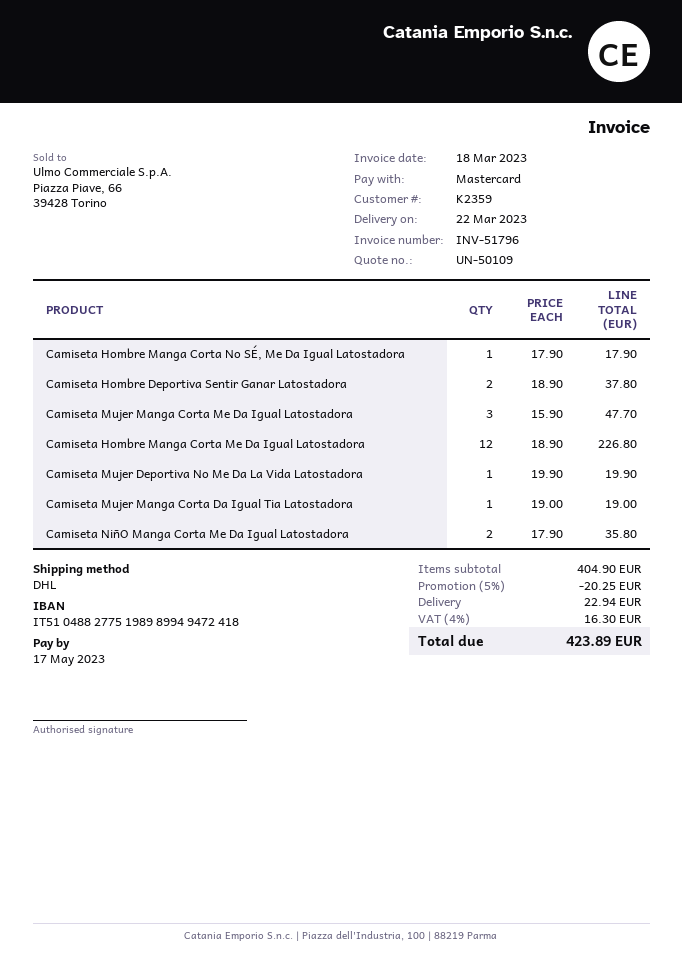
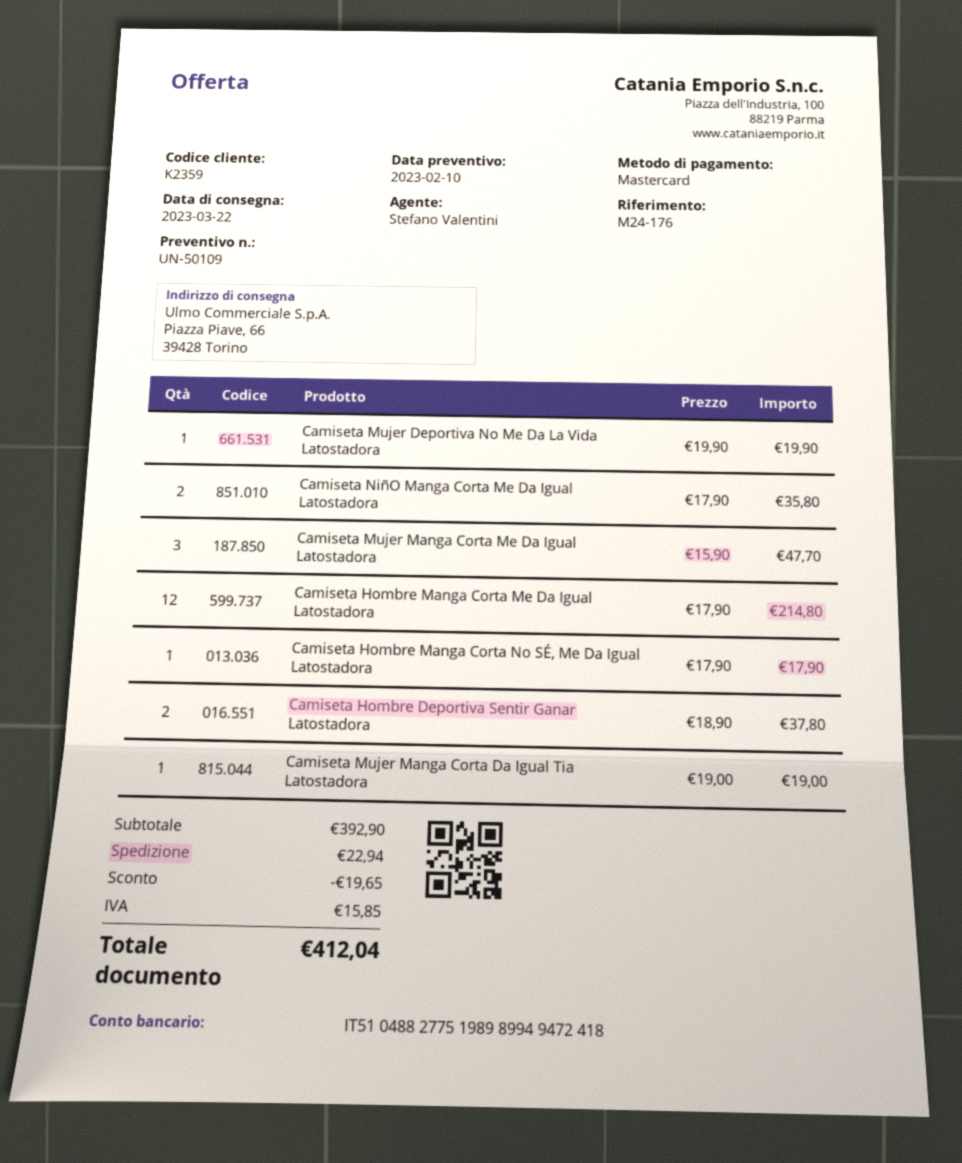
Camiseta Hombre Manga Corta Me Da Igual Latostadora: 12 x 18.90 = 226.80 -> 12 x 17.90 = 214.80
subtotal: 404.90 -> 392.90
discount: 20.25 -> 19.65
tax: 16.30 -> 15.85
total: 423.89 -> 412.04

